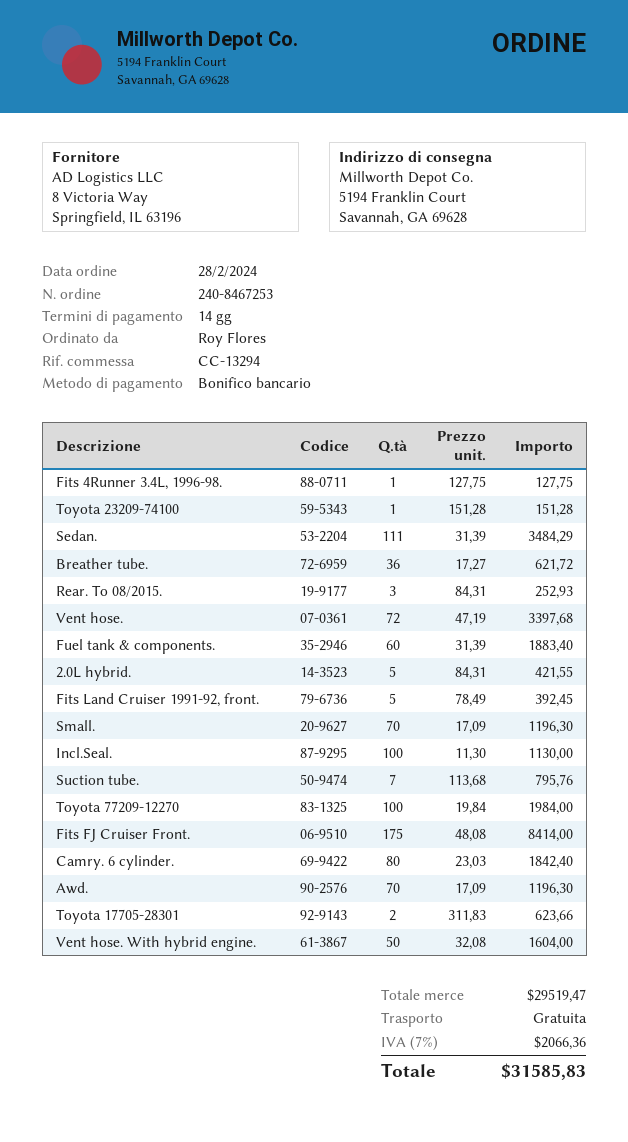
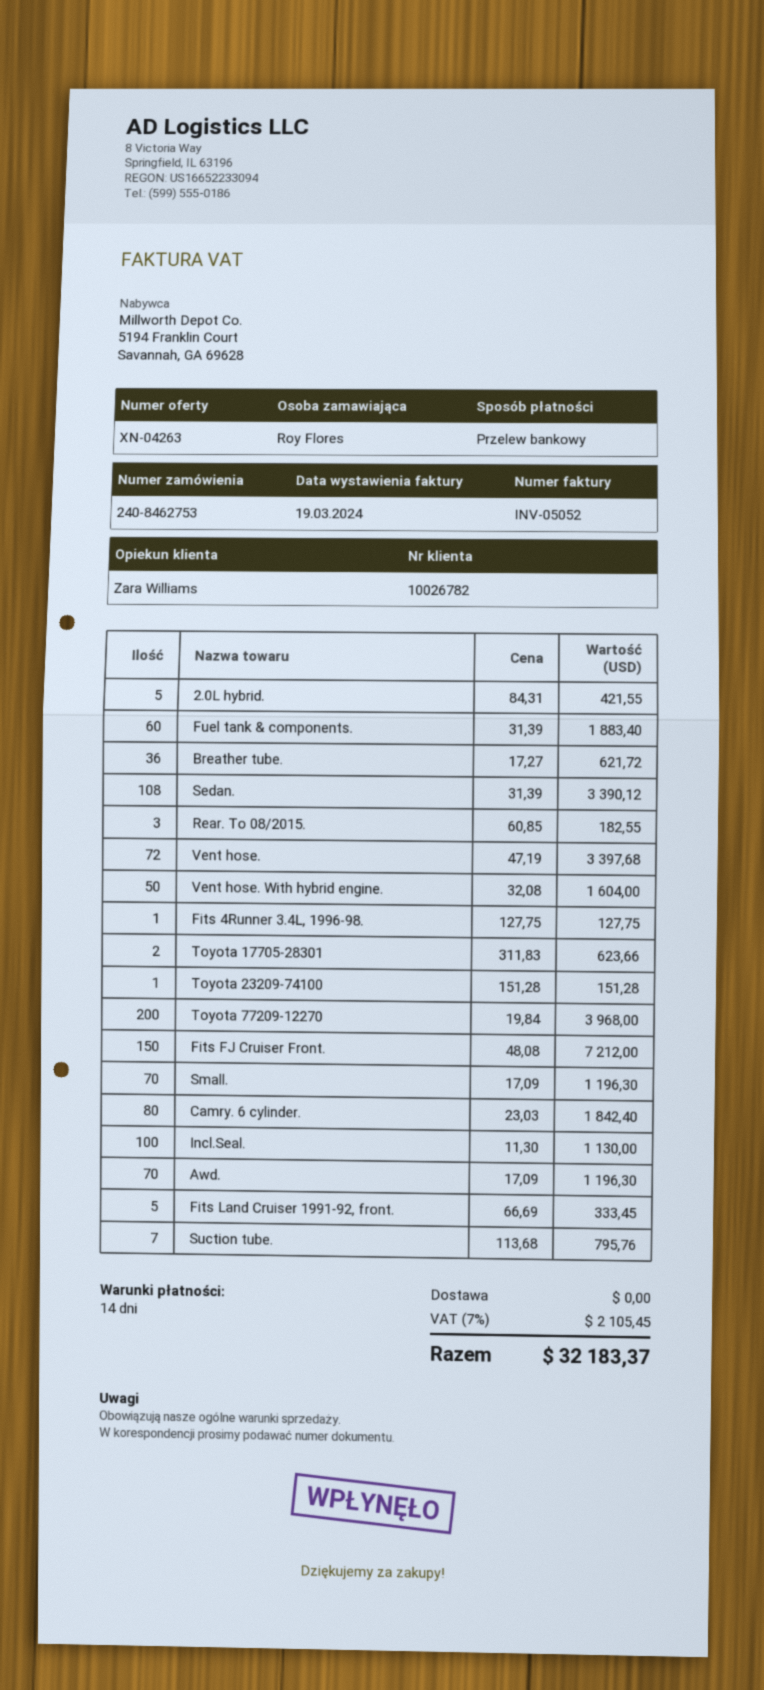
order number: 240-8467253 -> 240-8462753
Sedan.: 111 x 31.39 = 3484.29 -> 108 x 31.39 = 3390.12
Rear. To 08/2015.: 3 x 84.31 = 252.93 -> 3 x 60.85 = 182.55
Fits Land Cruiser 1991-92, front.: 5 x 78.49 = 392.45 -> 5 x 66.69 = 333.45
Toyota 77209-12270: 100 x 19.84 = 1984.00 -> 200 x 19.84 = 3968.00
Fits FJ Cruiser Front.: 175 x 48.08 = 8414.00 -> 150 x 48.08 = 7212.00
tax: 7% = 2066.36 -> 7% = 2105.45
total: 31585.83 -> 32183.37

